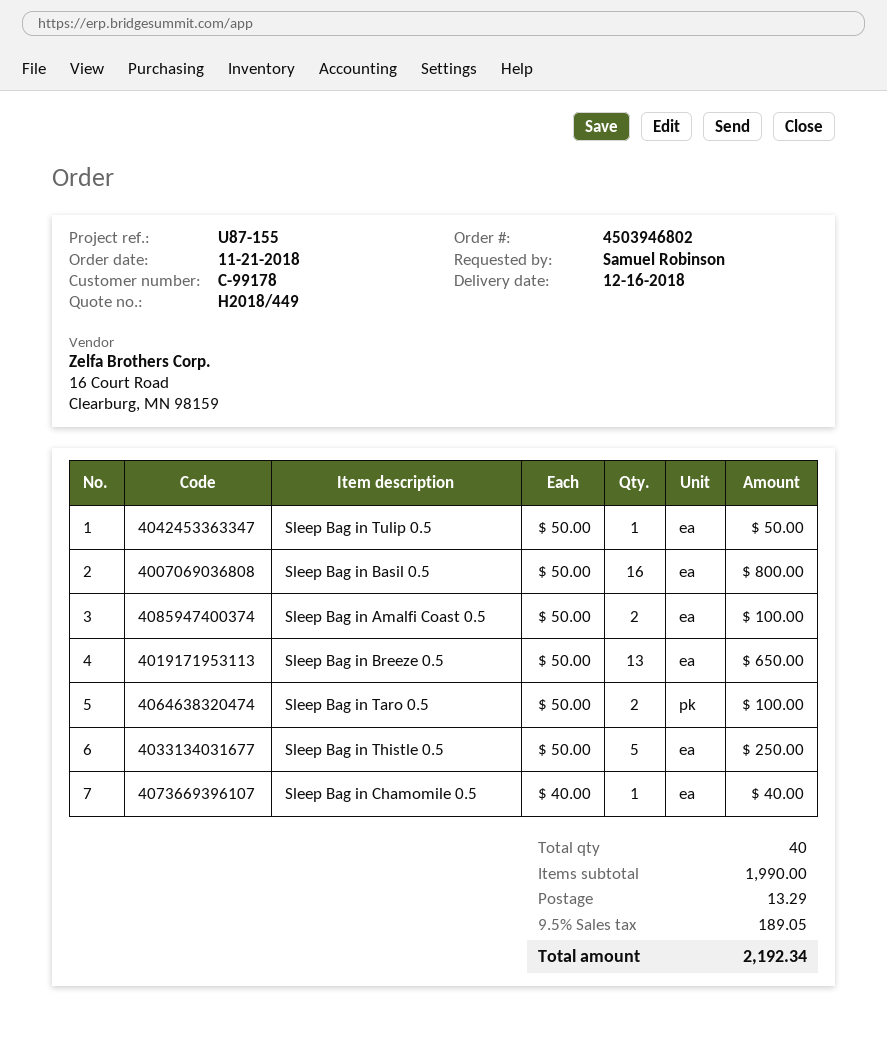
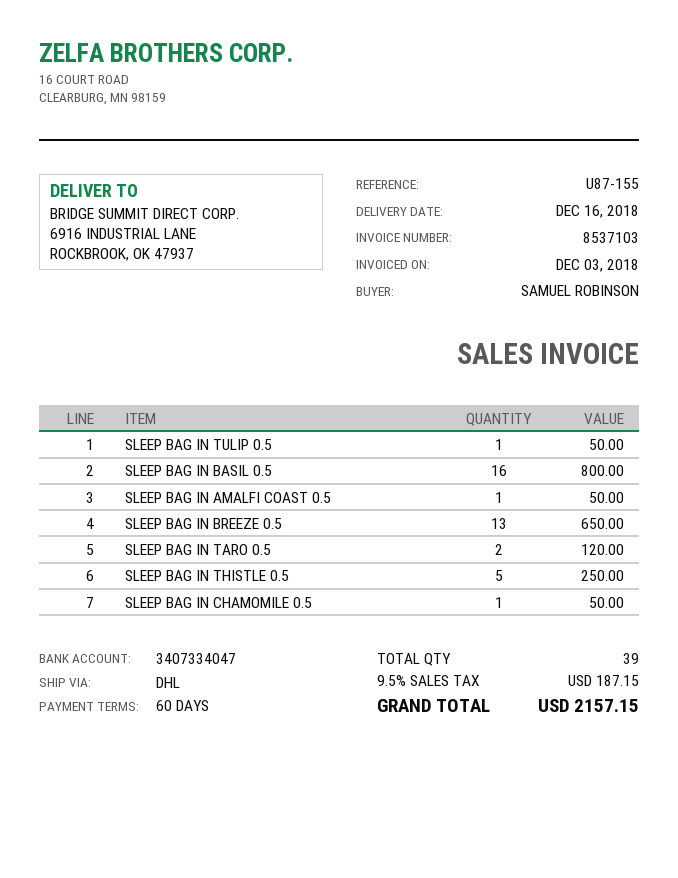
Sleep Bag in Amalfi Coast 0.5: 2 for 100.00 -> 1 for 50.00
Sleep Bag in Taro 0.5: 2 for 100.00 -> 2 for 120.00
Sleep Bag in Chamomile 0.5: 1 for 40.00 -> 1 for 50.00
total quantity: 40 -> 39
shipping: 13.29 -> none
tax: 9.5% = 189.05 -> 9.5% = 187.15
total: 2192.34 -> 2157.15

